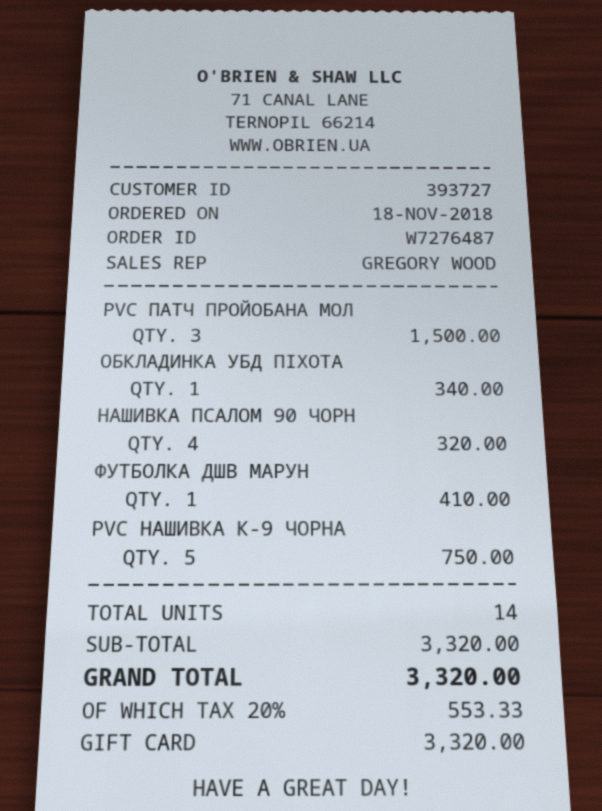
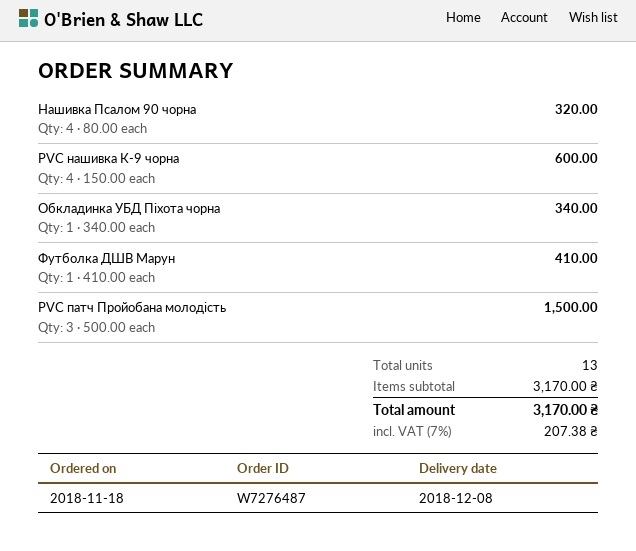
PVC НАШИВКА К-9 ЧОРНА: 5 for 750.00 -> 4 for 600.00
total quantity: 14 -> 13
subtotal: 3320.00 -> 3170.00
tax: 20% = 553.33 -> 7% = 207.38
total: 3320.00 -> 3170.00

